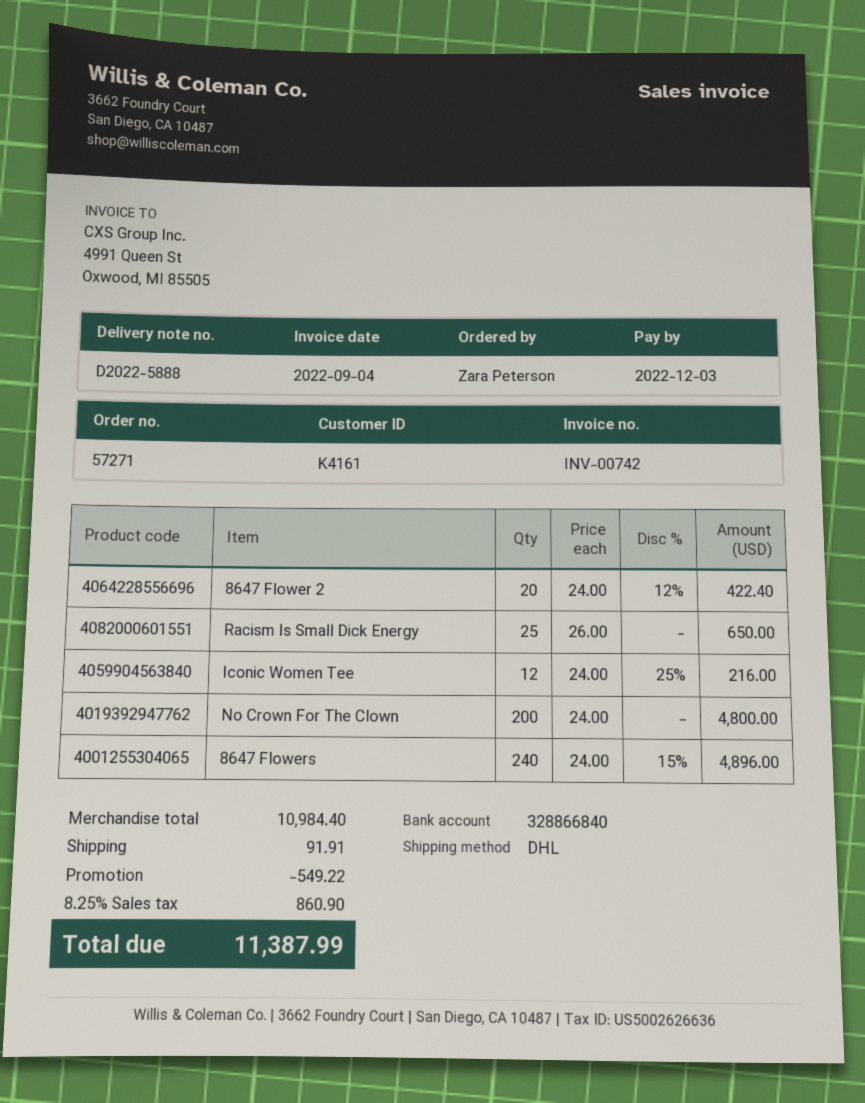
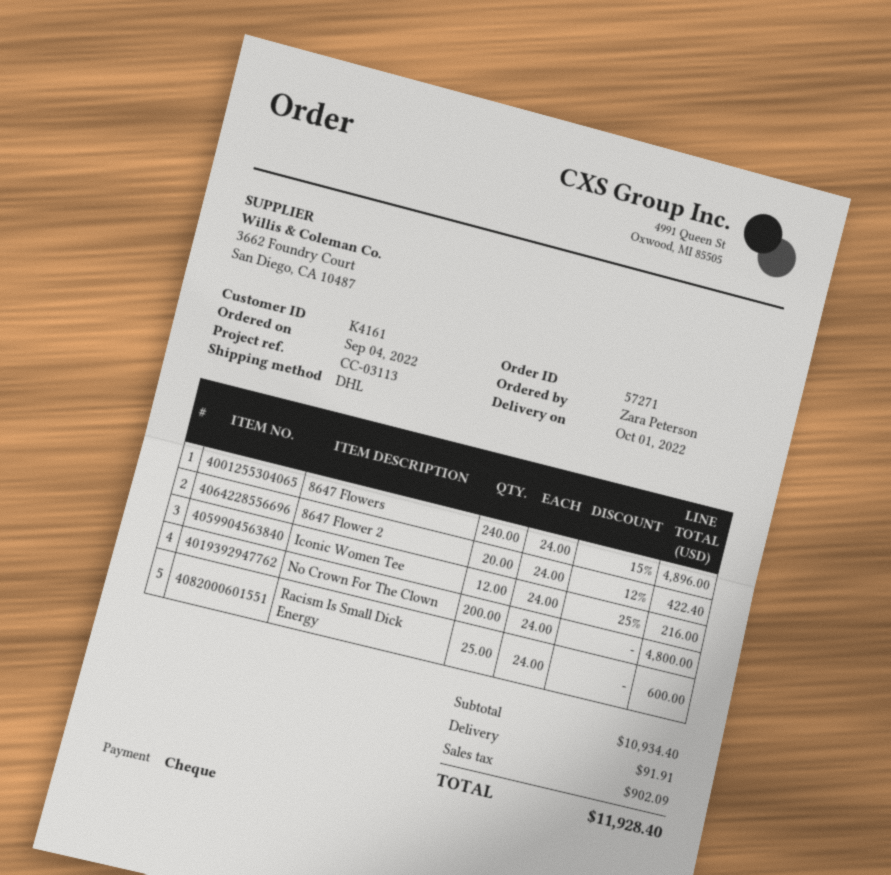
Racism Is Small Dick Energy: 25 x 26.00 = 650.00 -> 25 x 24.00 = 600.00
subtotal: 10984.40 -> 10934.40
discount: 549.22 -> none
tax: 860.90 -> 902.09
total: 11387.99 -> 11928.40

